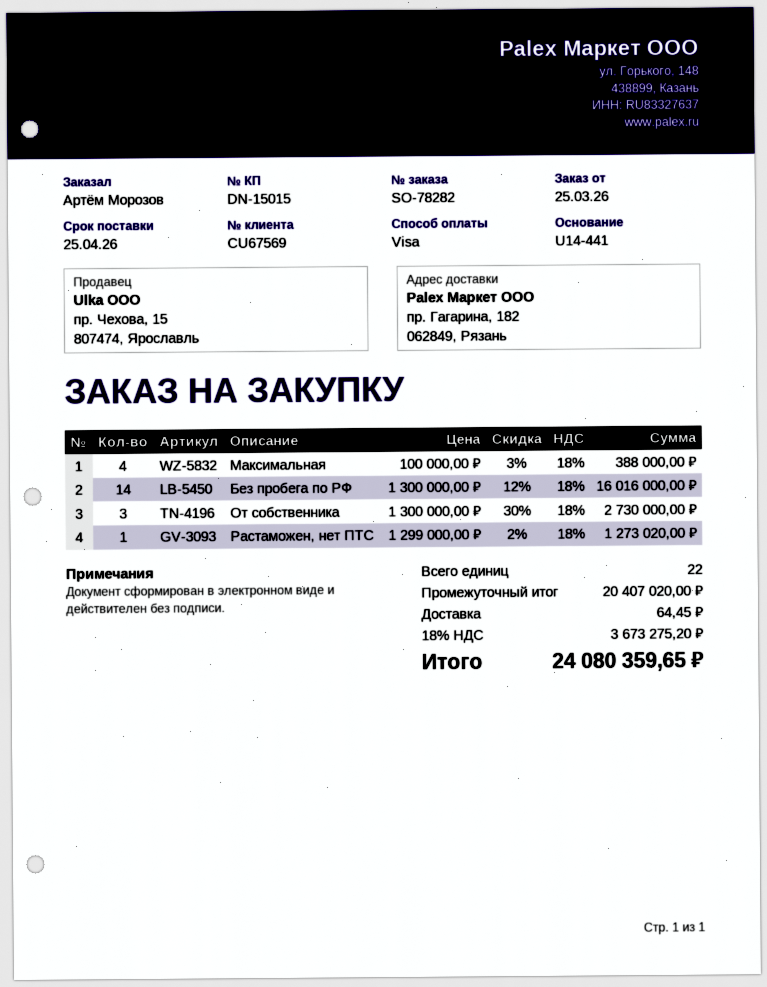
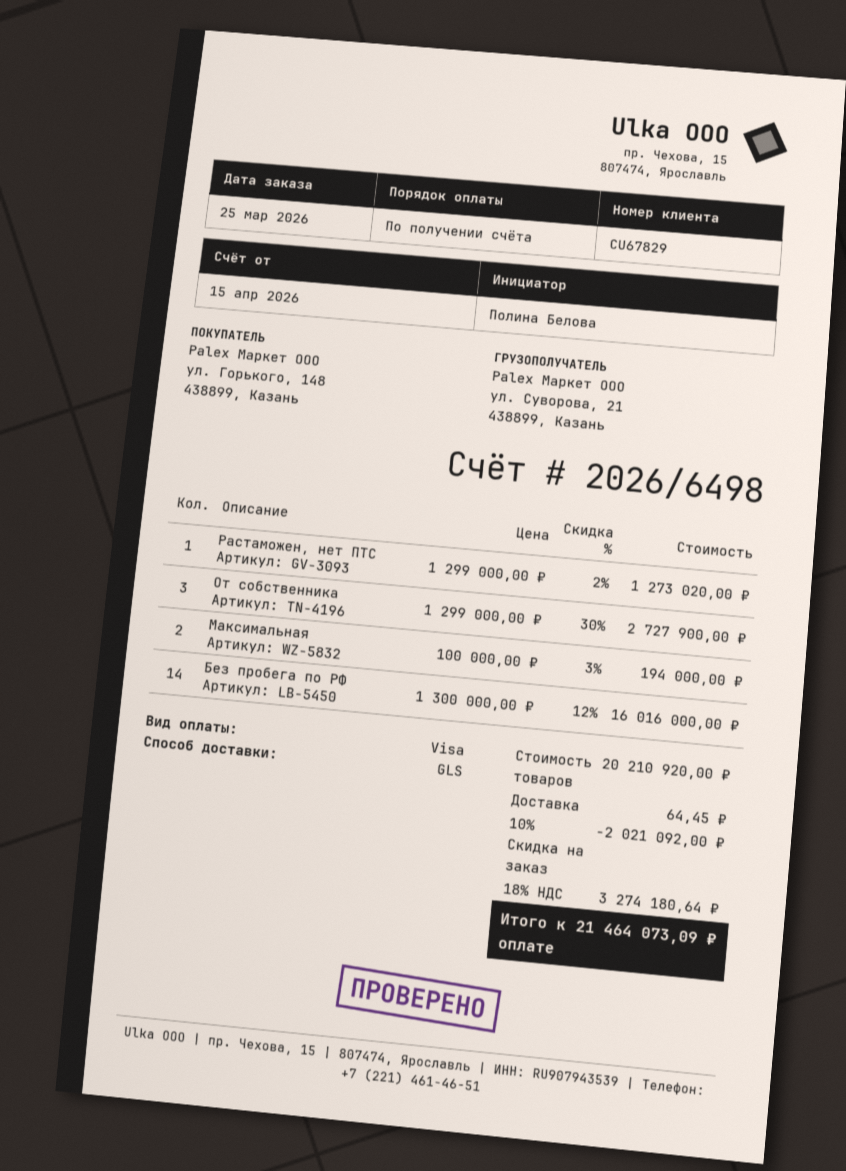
customer number: CU67569 -> CU67829
ordered by: Артём Морозов -> Полина Белова
ship to: пр. Гагарина, 182, 062849, Рязань -> ул. Суворова, 21, 438899, Казань
Максимальная: 4 x 100000.00 - 3% = 388000.00 -> 2 x 100000.00 - 3% = 194000.00
От собственника: 3 x 1300000.00 - 30% = 2730000.00 -> 3 x 1299000.00 - 30% = 2727900.00
subtotal: 20407020.00 -> 20210920.00
discount: none -> 10% = 2021092.00
tax: 18% = 3673275.20 -> 18% = 3274180.64
total: 24080359.65 -> 21464073.09

